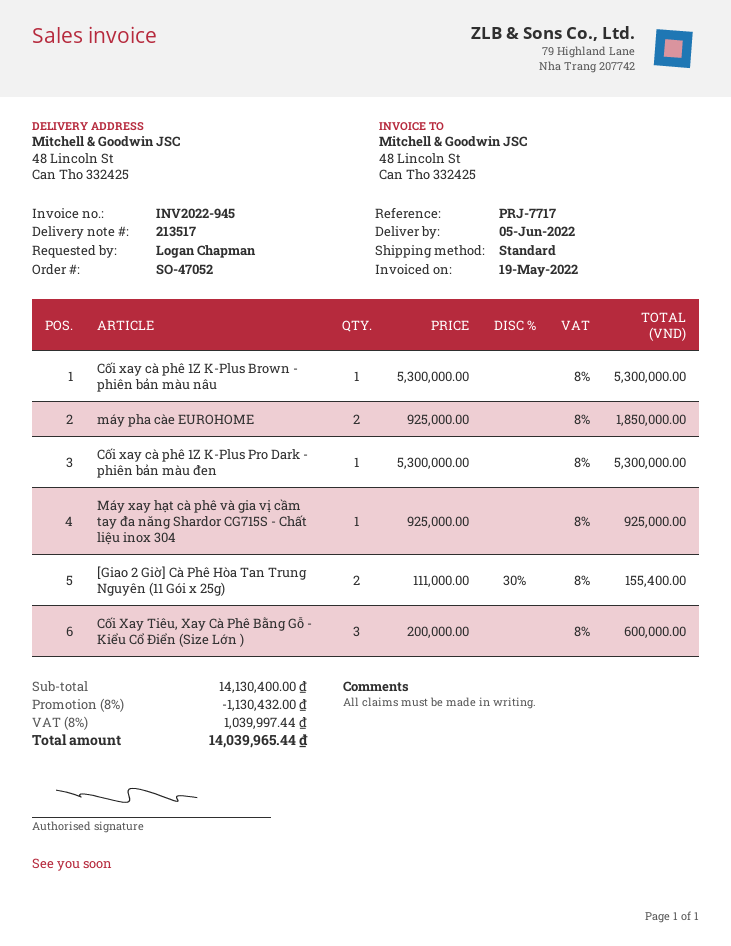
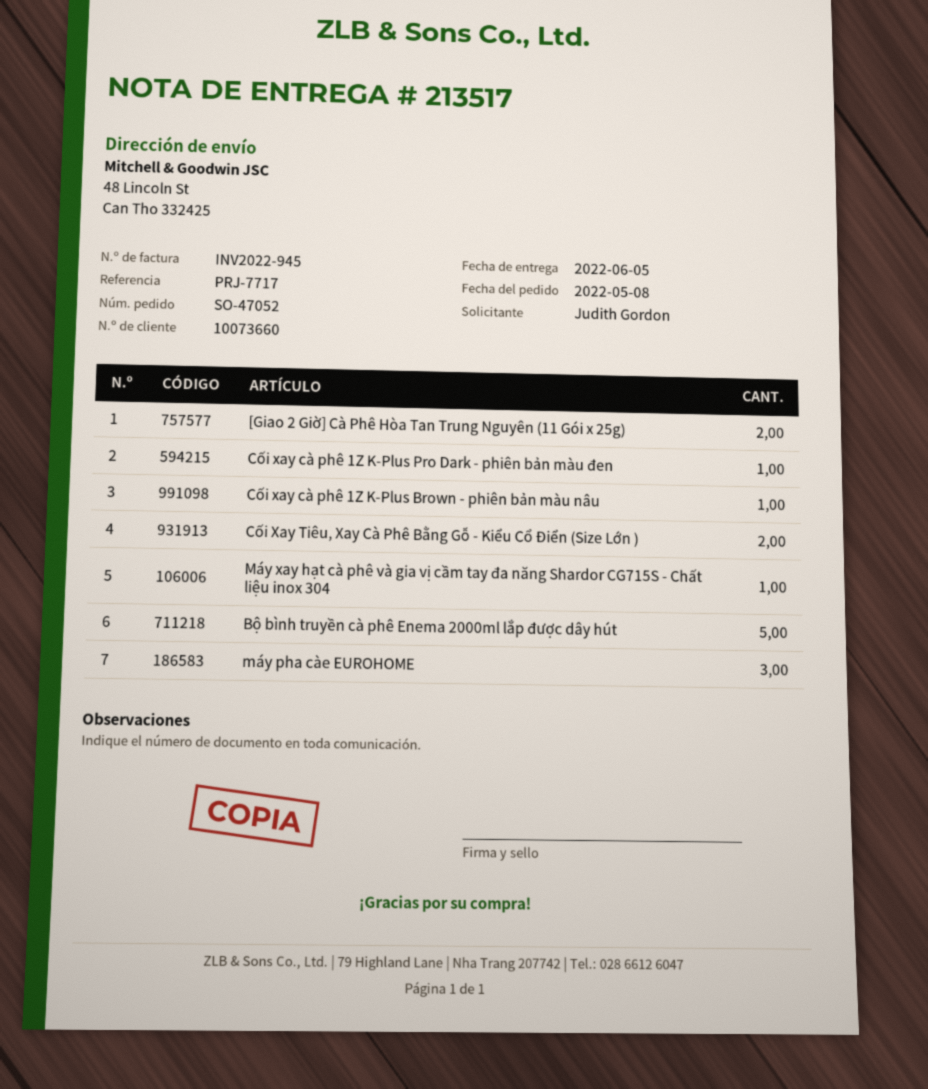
ordered by: Logan Chapman -> Judith Gordon
máy pha càe EUROHOME: 2 -> 3
Cối Xay Tiêu, Xay Cà Phê Bằng Gỗ - Kiểu Cổ Điển (Size Lớn ): 3 -> 2
Bộ bình truyền cà phê Enema 2000ml lắp được dây hút: none -> 5

